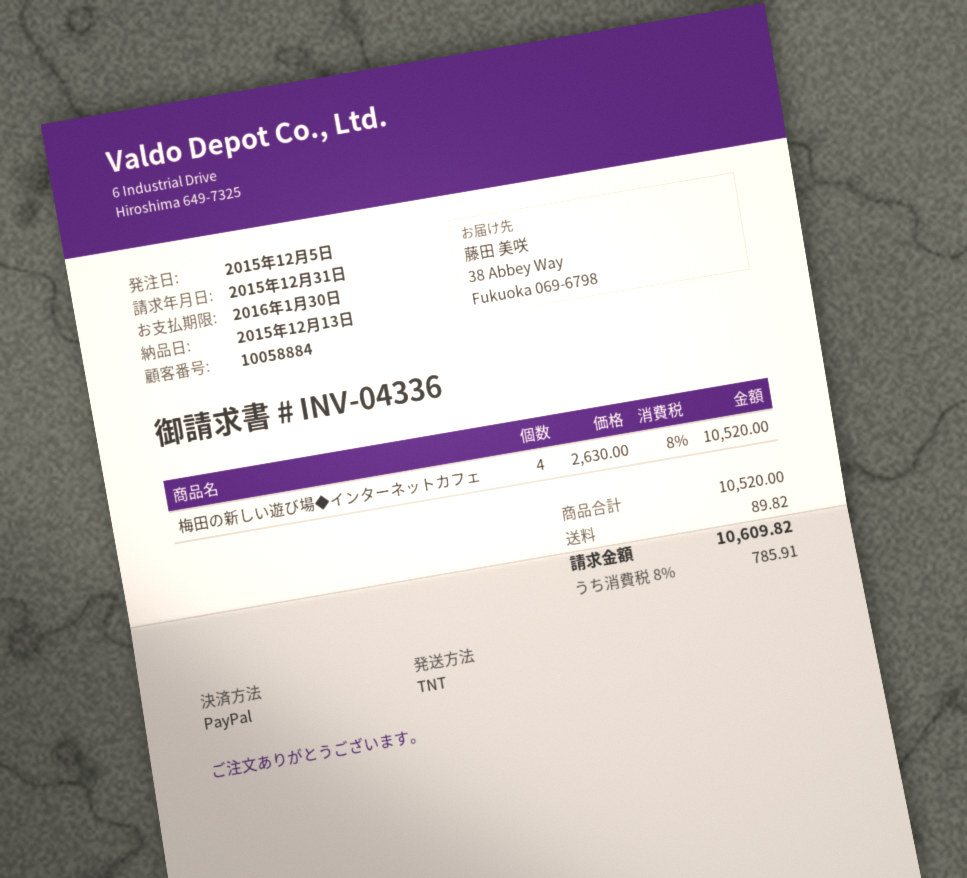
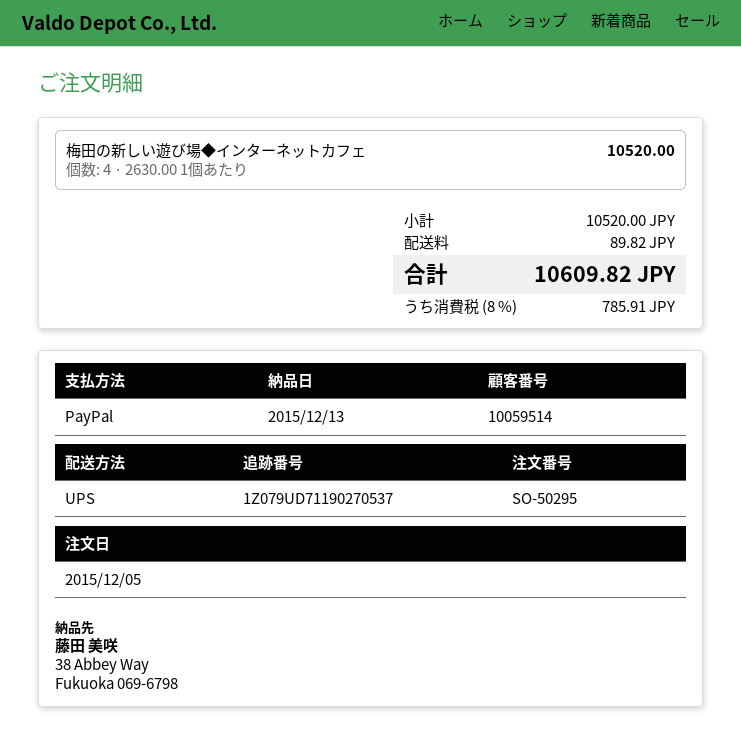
customer number: 10058884 -> 10059514
shipping method: TNT -> UPS

